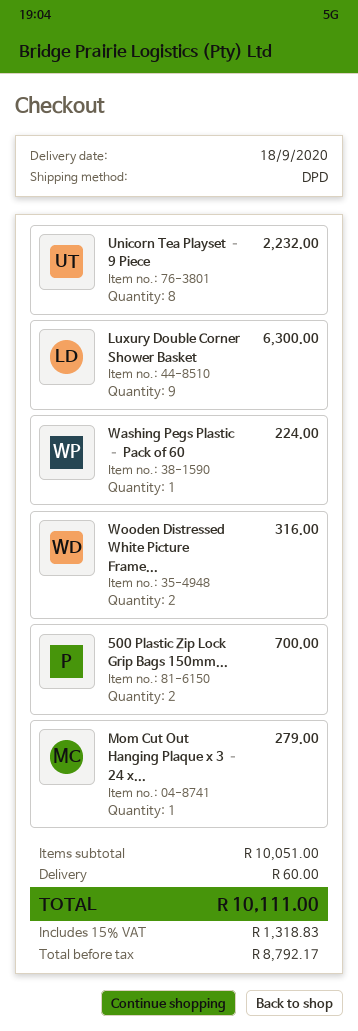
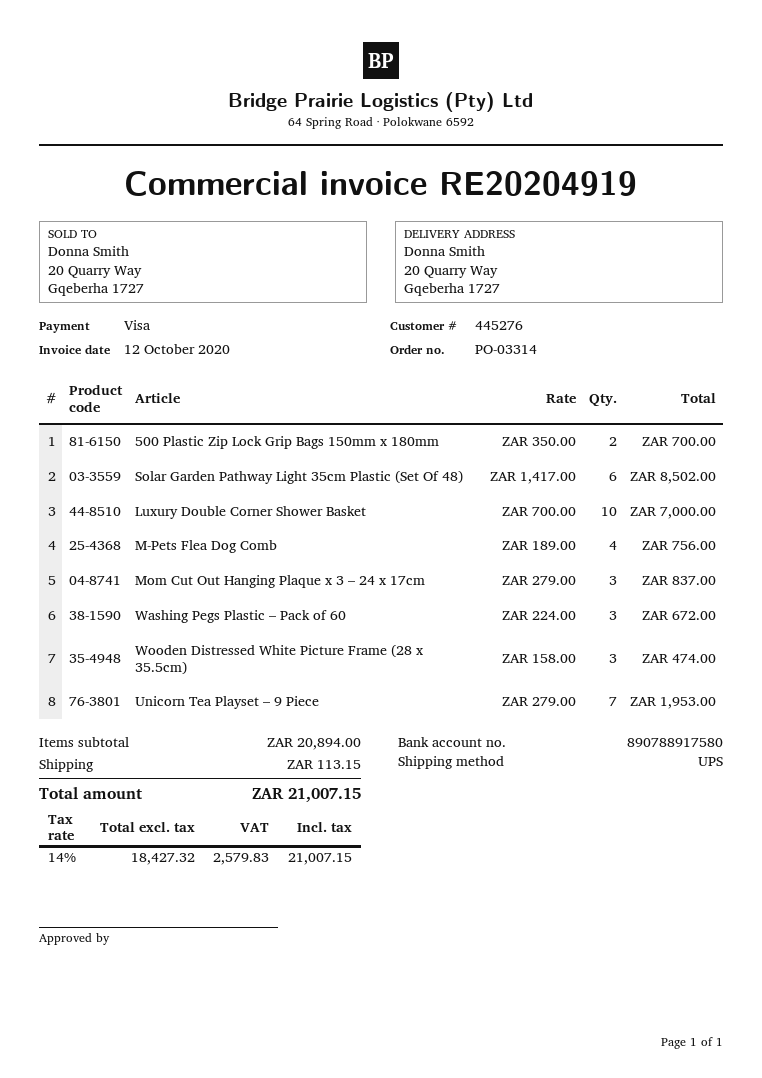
shipping method: DPD -> UPS
Unicorn Tea Playset – 9 Piece: 8 for 2232.00 -> 7 for 1953.00
Luxury Double Corner Shower Basket: 9 for 6300.00 -> 10 for 7000.00
Washing Pegs Plastic – Pack of 60: 1 for 224.00 -> 3 for 672.00
Wooden Distressed White Picture Frame...: 2 for 316.00 -> 3 for 474.00
Mom Cut Out Hanging Plaque x 3 – 24 x...: 1 for 279.00 -> 3 for 837.00
Solar Garden Pathway Light 35cm Plastic (Set Of 48): none -> 6 for 8502.00
M-Pets Flea Dog Comb: none -> 4 for 756.00
subtotal: 10051.00 -> 20894.00
shipping: 60.00 -> 113.15
net: 8792.17 -> 18427.32
tax: 15% = 1318.83 -> 14% = 2579.83
total: 10111.00 -> 21007.15

